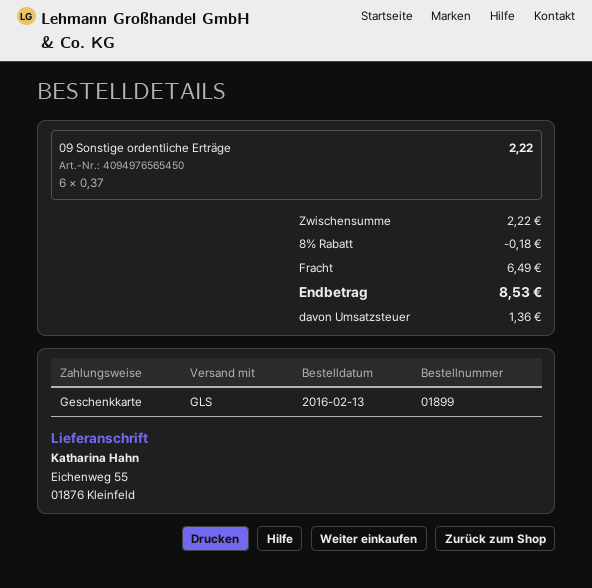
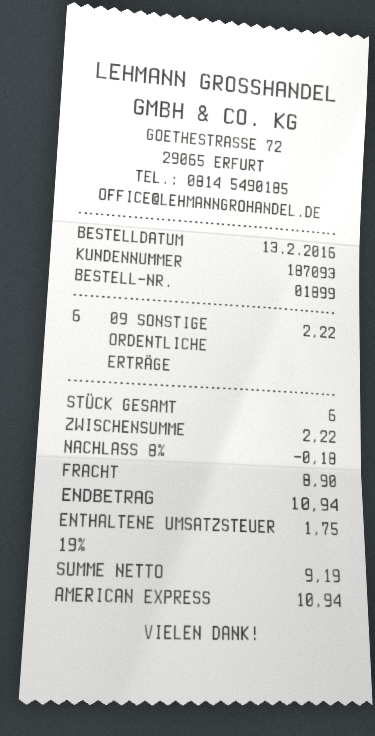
payment method: gift card -> American Express
shipping: 6.49 -> 8.90
tax: 1.36 -> 1.75
total: 8.53 -> 10.94

